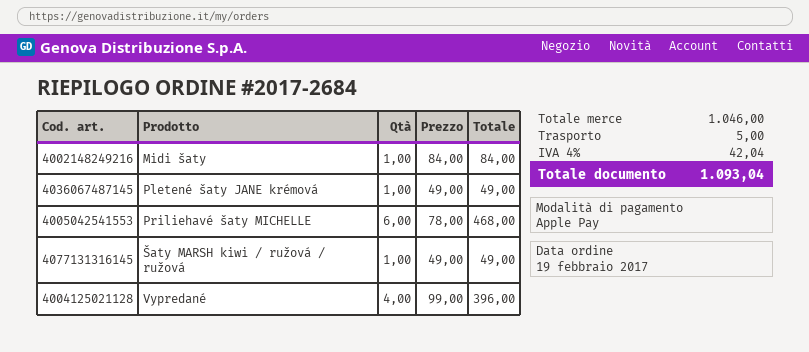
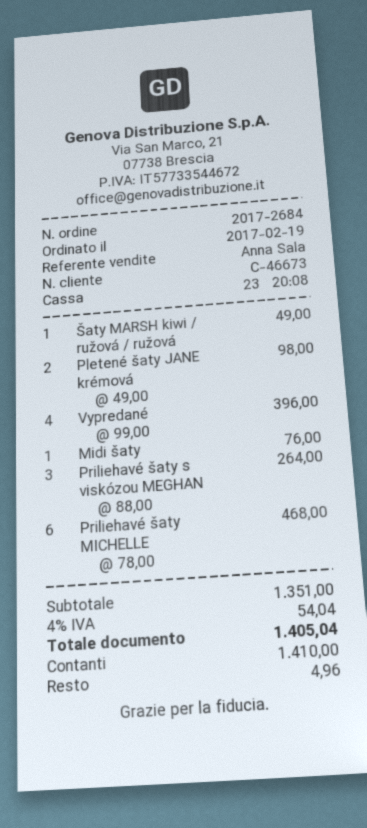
payment method: Apple Pay -> cash
Midi šaty: 1 x 84.00 = 84.00 -> 1 x 76.00 = 76.00
Pletené šaty JANE krémová: 1 x 49.00 = 49.00 -> 2 x 49.00 = 98.00
Priliehavé šaty s viskózou MEGHAN: none -> 3 x 88.00 = 264.00
subtotal: 1046.00 -> 1351.00
shipping: 5.00 -> none
tax: 4% = 42.04 -> 4% = 54.04
total: 1093.04 -> 1405.04

